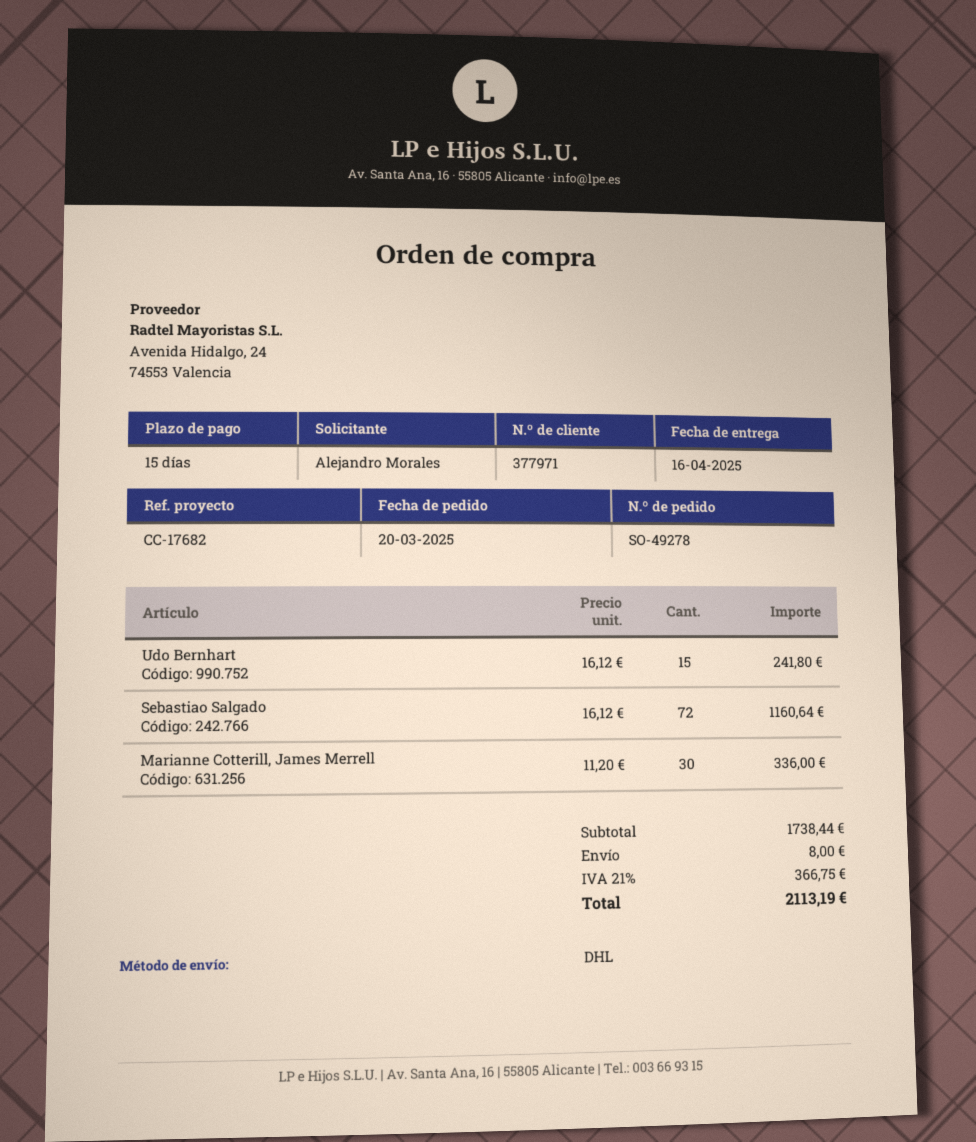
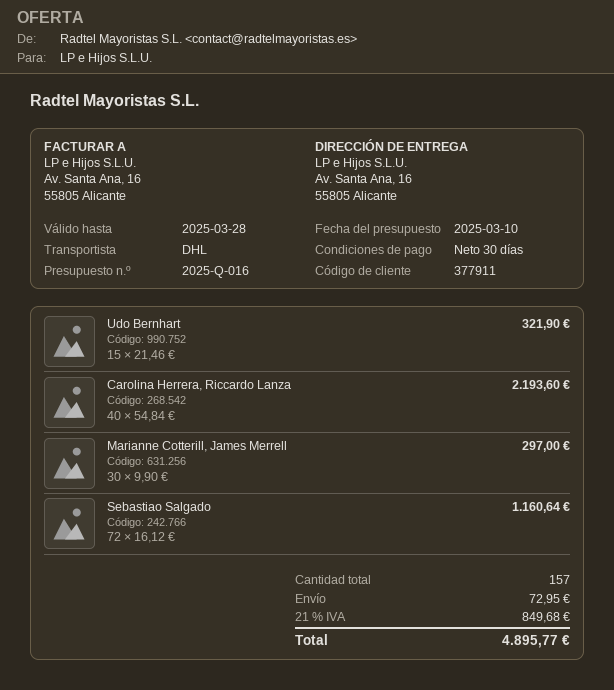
payment terms: 15 days -> 30 days
customer number: 377971 -> 377911
Udo Bernhart: 15 x 16.12 = 241.80 -> 15 x 21.46 = 321.90
Marianne Cotterill, James Merrell: 30 x 11.20 = 336.00 -> 30 x 9.90 = 297.00
Carolina Herrera, Riccardo Lanza: none -> 40 x 54.84 = 2193.60
shipping: 8.00 -> 72.95
tax: 21% = 366.75 -> 21% = 849.68
total: 2113.19 -> 4895.77

